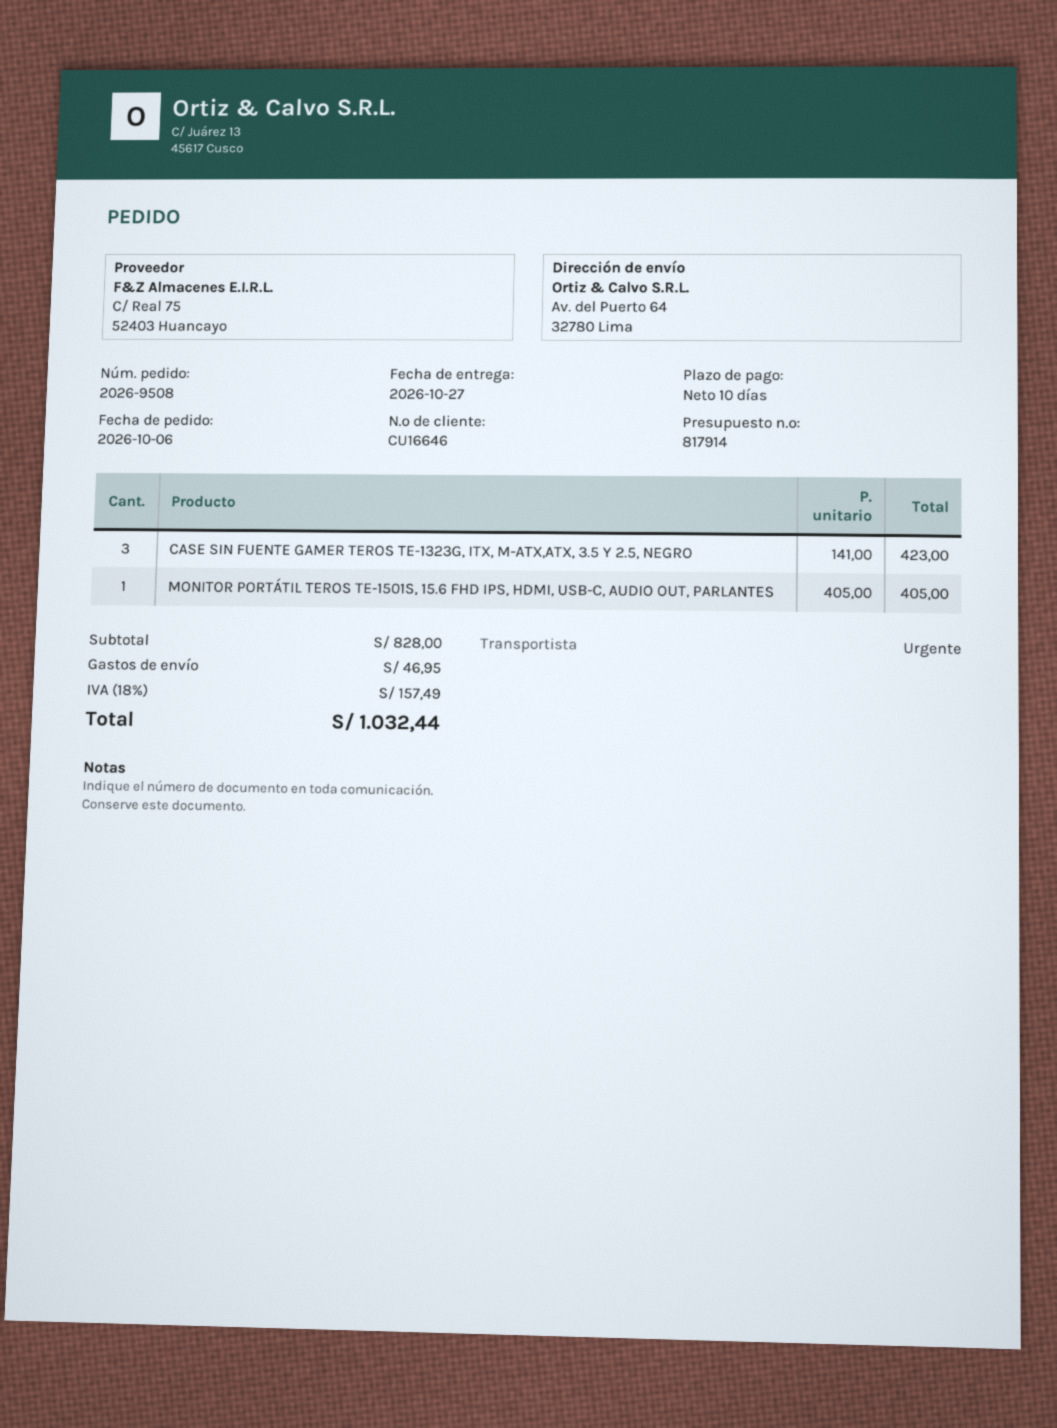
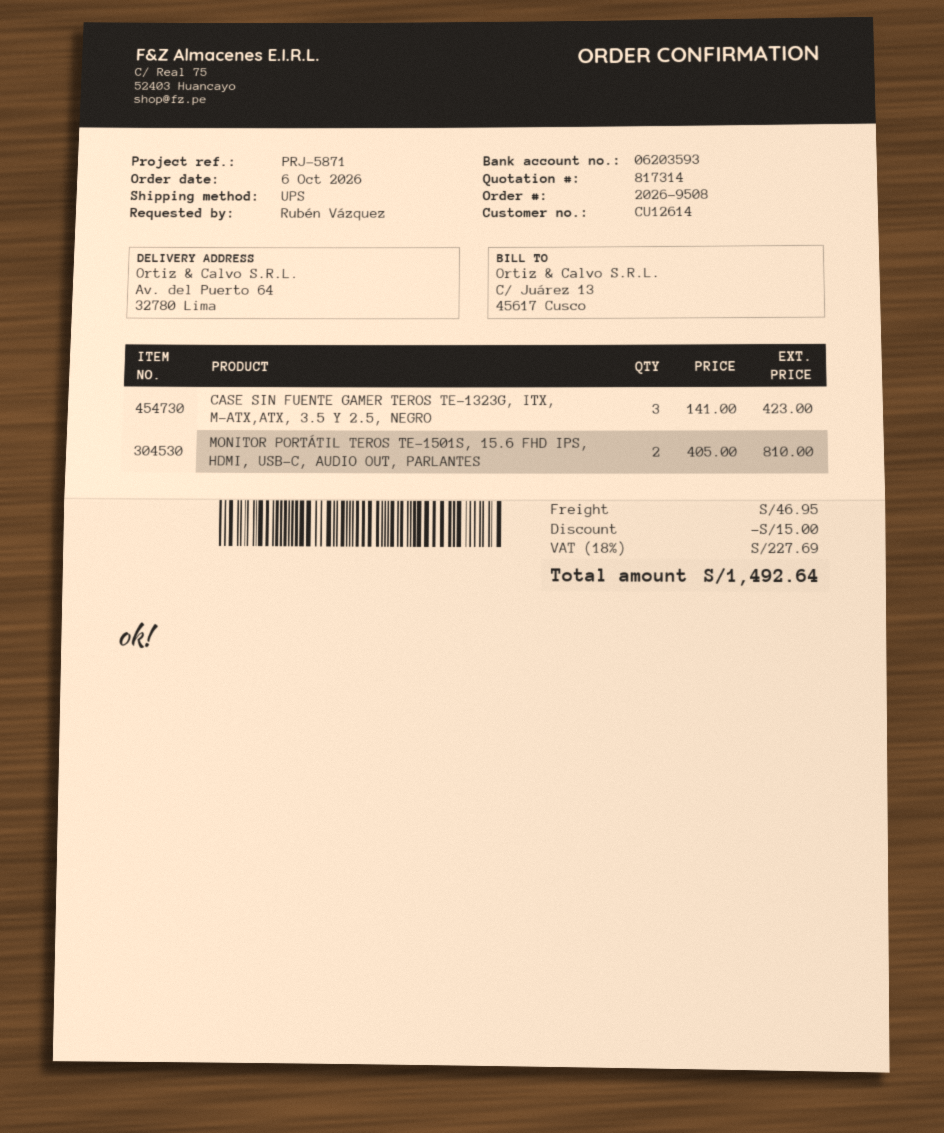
quote number: 817914 -> 817314
customer number: CU16646 -> CU12614
shipping method: express -> UPS
MONITOR PORTÁTIL TEROS TE-1501S, 15.6 FHD IPS, HDMI, USB-C, AUDIO OUT, PARLANTES: 1 x 405.00 = 405.00 -> 2 x 405.00 = 810.00
discount: none -> 15.00
tax: 18% = 157.49 -> 18% = 227.69
total: 1032.44 -> 1492.64

